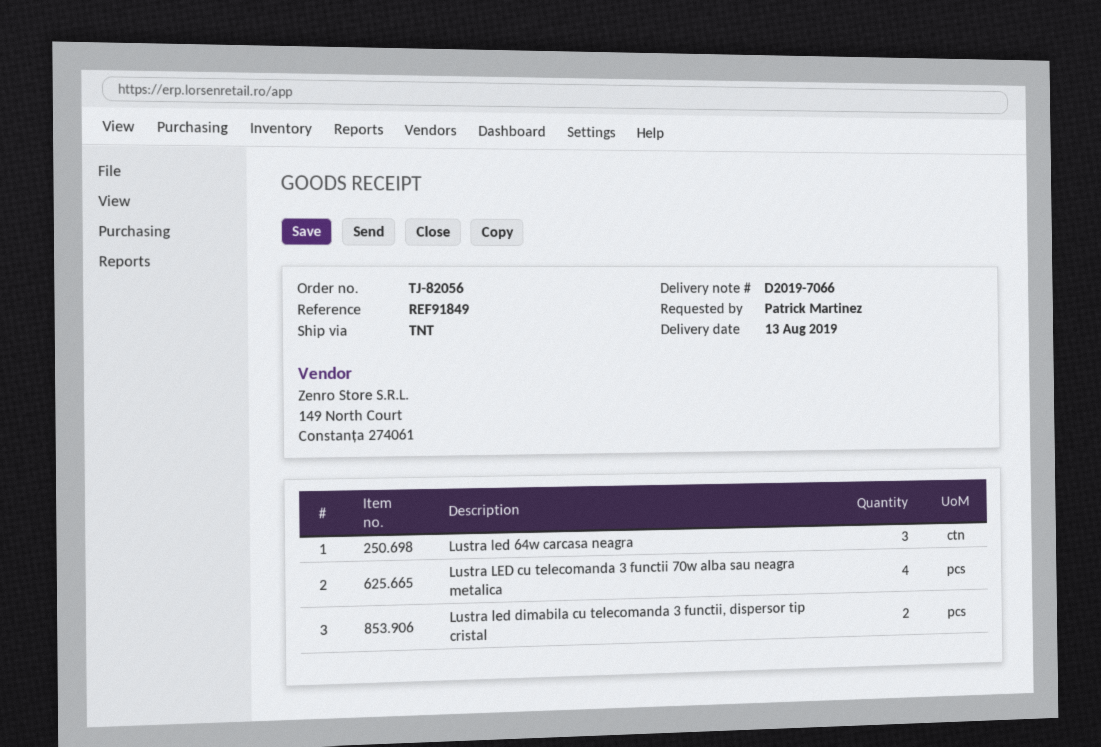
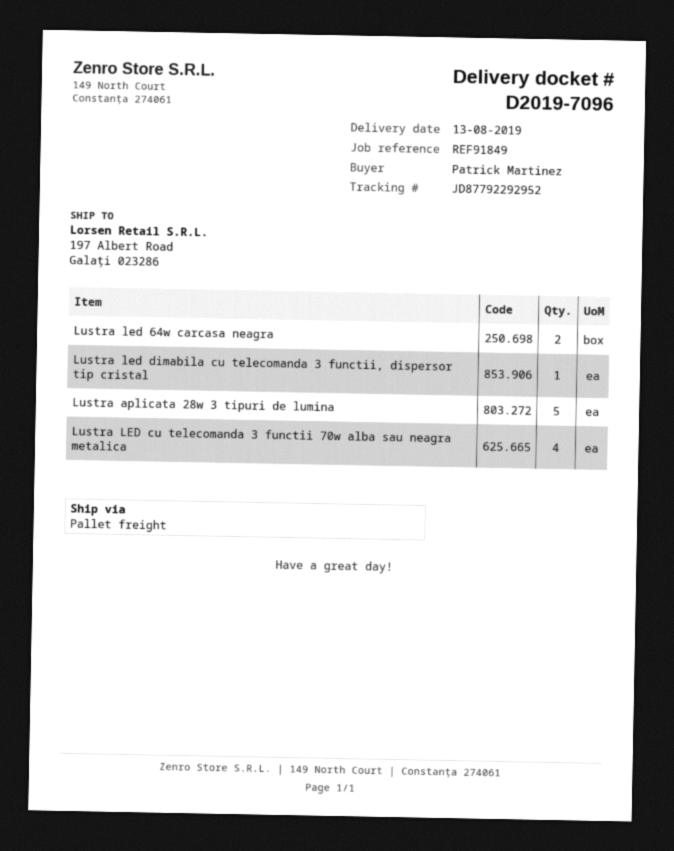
delivery note number: D2019-7066 -> D2019-7096
shipping method: TNT -> pallet freight
Lustra led 64w carcasa neagra: 3 -> 2
Lustra led dimabila cu telecomanda 3 functii, dispersor tip cristal: 2 -> 1
Lustra aplicata 28w 3 tipuri de lumina: none -> 5

